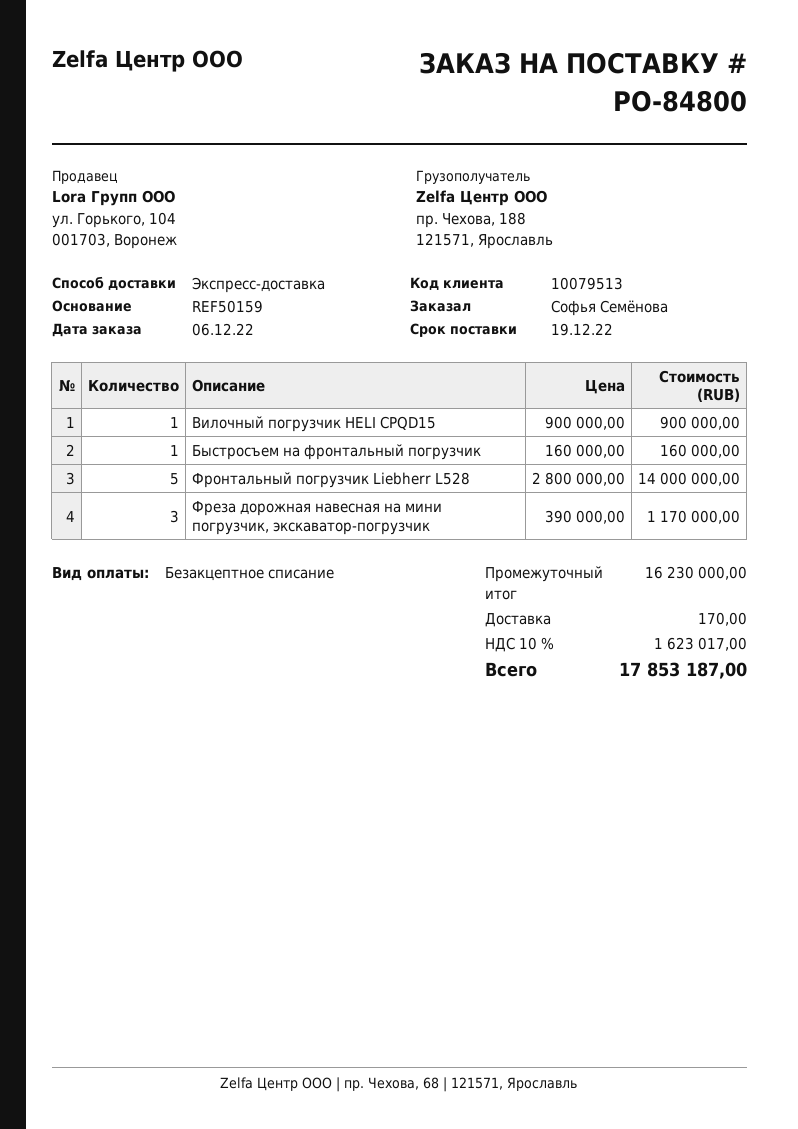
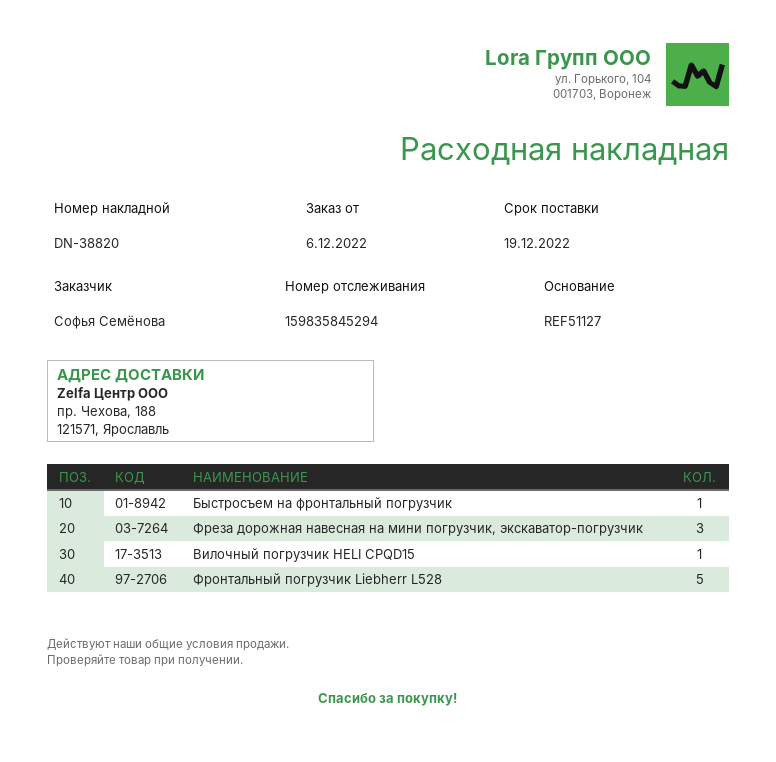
reference: REF50159 -> REF51127

